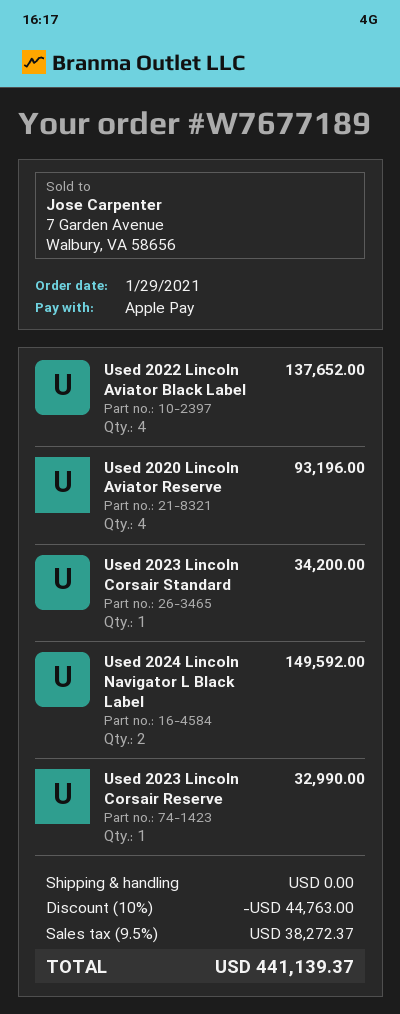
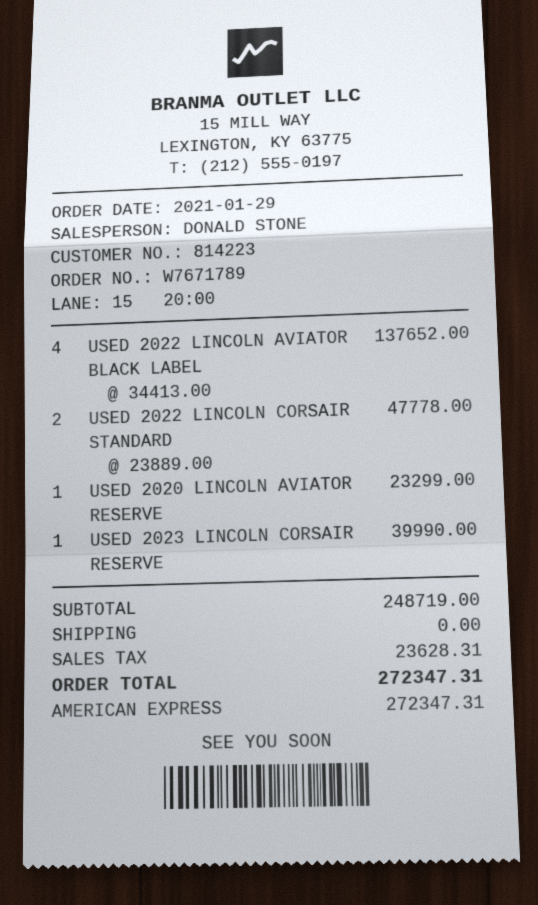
order number: W7677189 -> W7671789
payment method: Apple Pay -> American Express
Used 2020 Lincoln Aviator Reserve: 4 for 93196.00 -> 1 for 23299.00
Used 2023 Lincoln Corsair Standard: 1 for 34200.00 -> none
Used 2024 Lincoln Navigator L Black Label: 2 for 149592.00 -> none
Used 2023 Lincoln Corsair Reserve: 1 for 32990.00 -> 1 for 39990.00
USED 2022 LINCOLN CORSAIR STANDARD: none -> 2 for 47778.00
discount: 10% = 44763.00 -> none
tax: 38272.37 -> 23628.31
total: 441139.37 -> 272347.31

